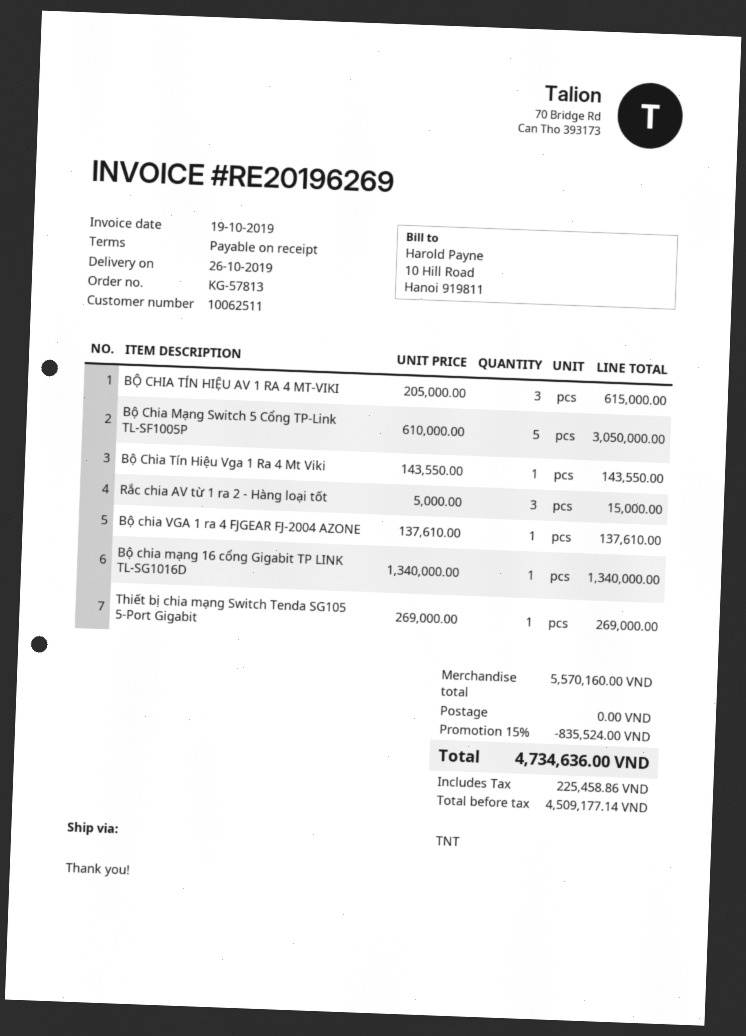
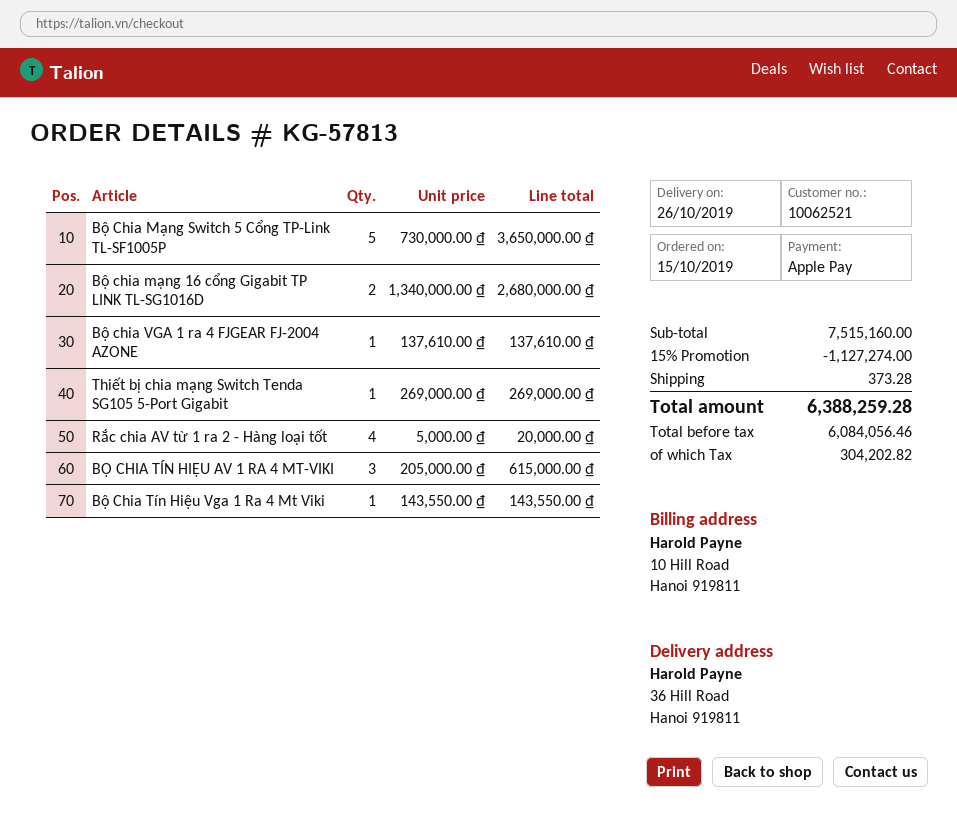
customer number: 10062511 -> 10062521
Bộ Chia Mạng Switch 5 Cổng TP-Link TL-SF1005P: 5 x 610000.00 = 3050000.00 -> 5 x 730000.00 = 3650000.00
Rắc chia AV từ 1 ra 2 - Hàng loại tốt: 3 x 5000.00 = 15000.00 -> 4 x 5000.00 = 20000.00
Bộ chia mạng 16 cổng Gigabit TP LINK TL-SG1016D: 1 x 1340000.00 = 1340000.00 -> 2 x 1340000.00 = 2680000.00
subtotal: 5570160.00 -> 7515160.00
discount: 15% = 835524.00 -> 15% = 1127274.00
shipping: 0.00 -> 373.28
net: 4509177.14 -> 6084056.46
tax: 225458.86 -> 304202.82
total: 4734636.00 -> 6388259.28

